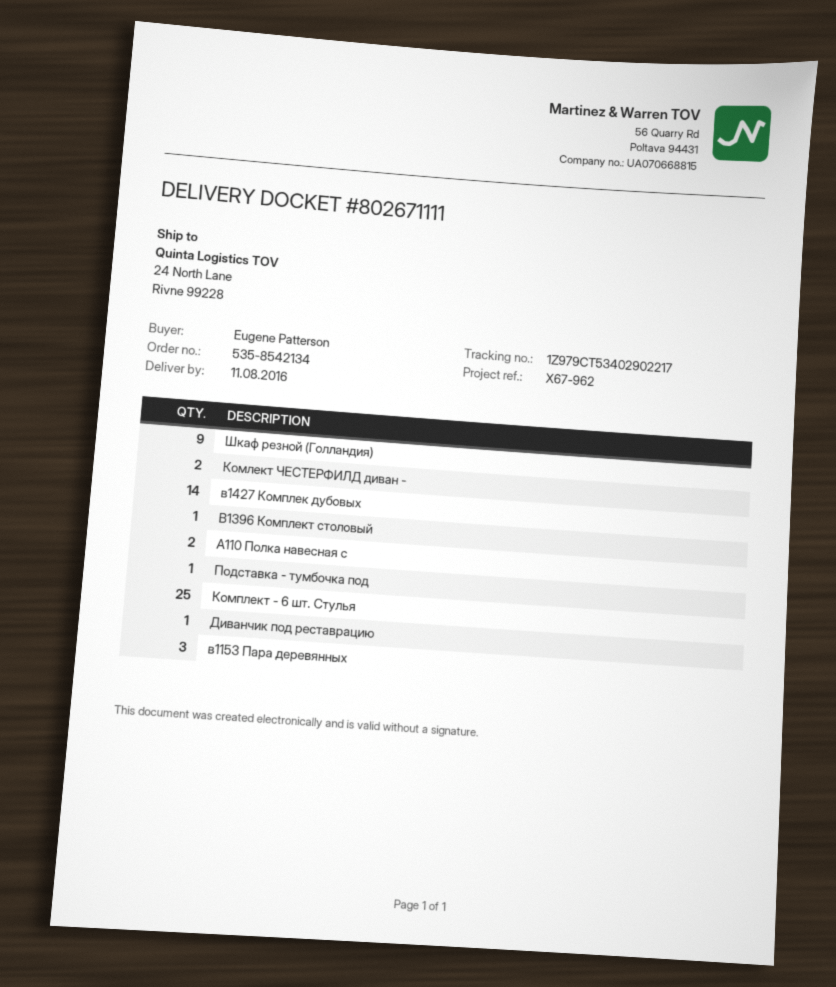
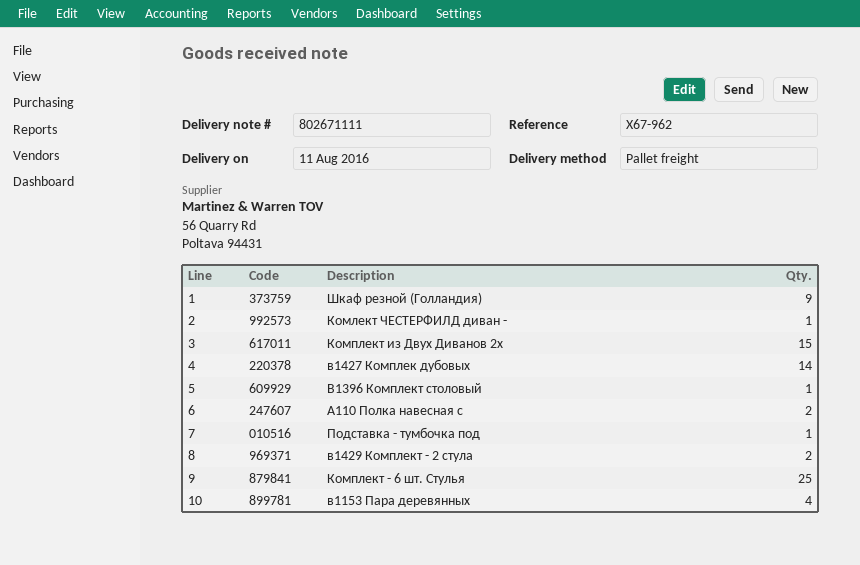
Комлект ЧЕСТЕРФИЛД диван -: 2 -> 1
Диванчик под реставрацию: 1 -> none
в1153 Пара деревянных: 3 -> 4
Комплект из Двух Диванов 2х: none -> 15
в1429 Комплект - 2 стула: none -> 2

